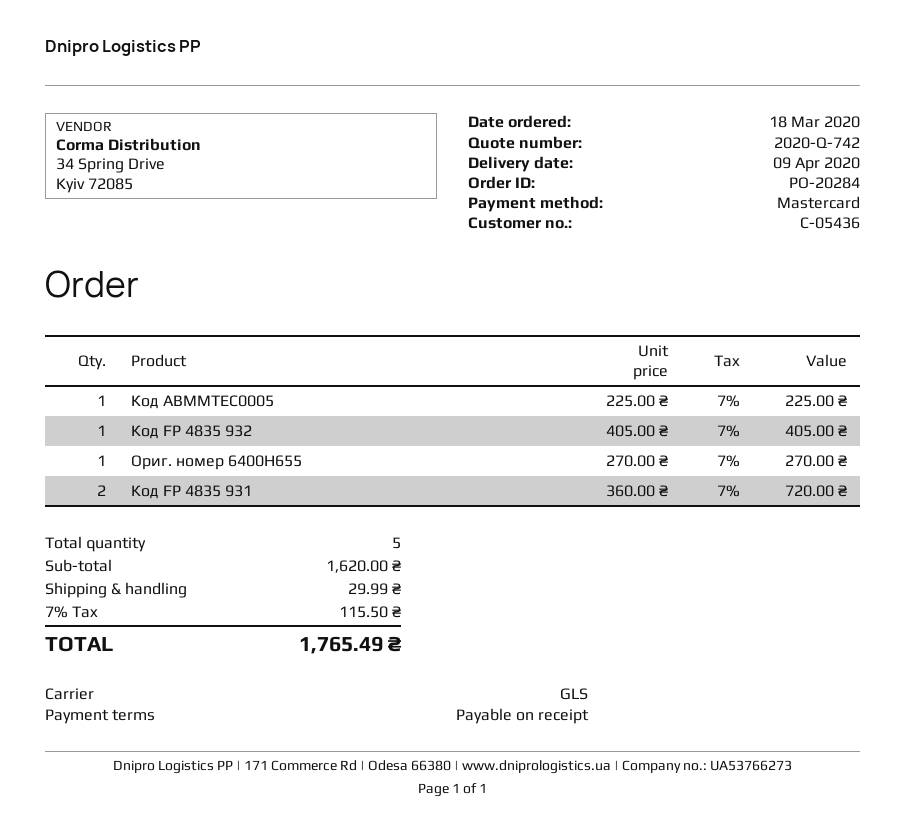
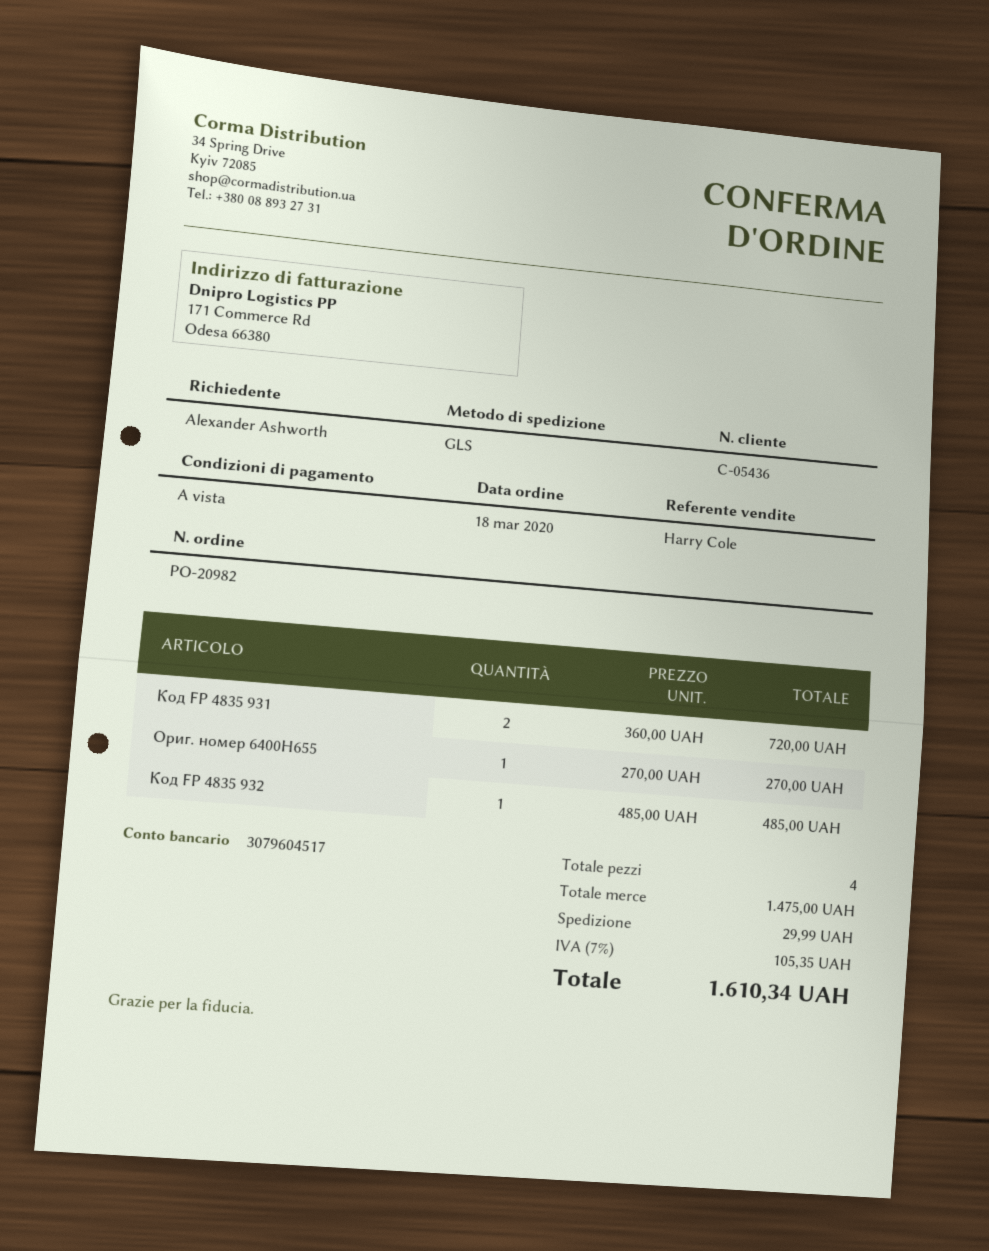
order number: PO-20284 -> PO-20982
Код ABMMTEC0005: 1 x 225.00 = 225.00 -> none
Код FP 4835 932: 1 x 405.00 = 405.00 -> 1 x 485.00 = 485.00
total quantity: 5 -> 4
subtotal: 1620.00 -> 1475.00
tax: 7% = 115.50 -> 7% = 105.35
total: 1765.49 -> 1610.34

